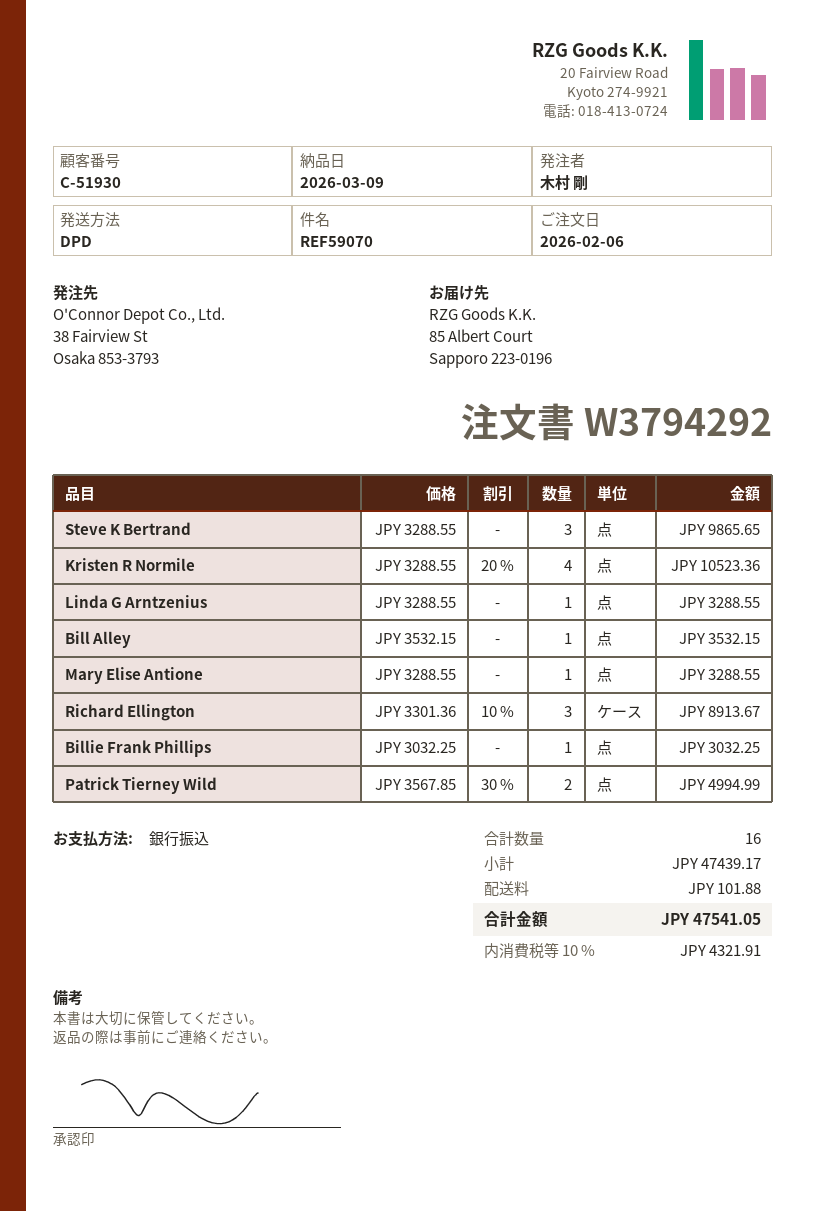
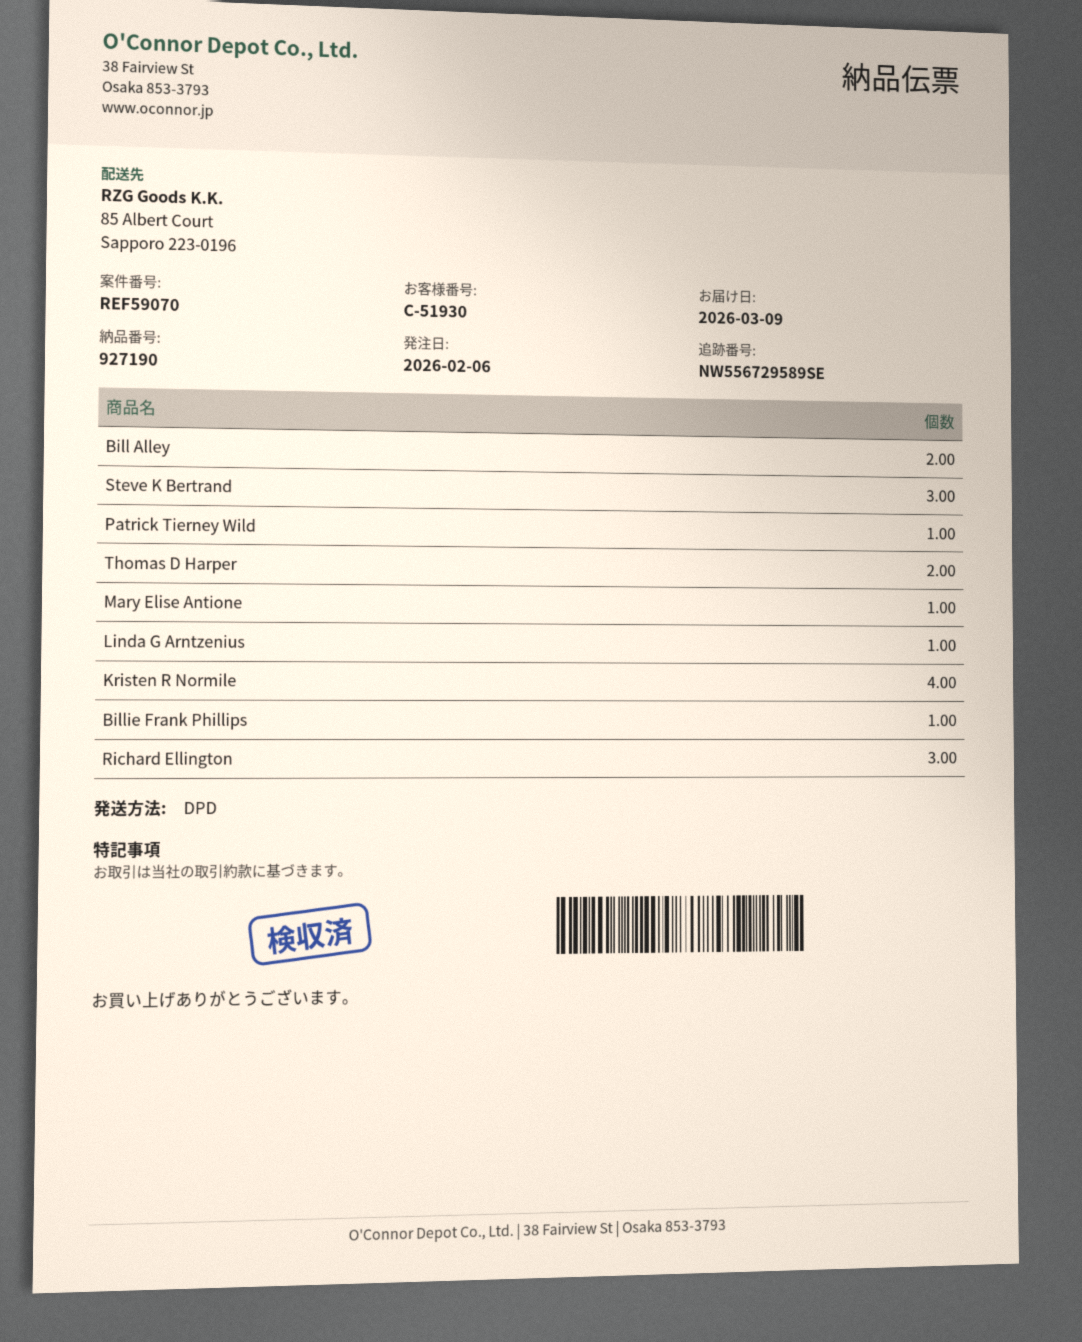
Bill Alley: 1 -> 2
Patrick Tierney Wild: 2 -> 1
Thomas D Harper: none -> 2

